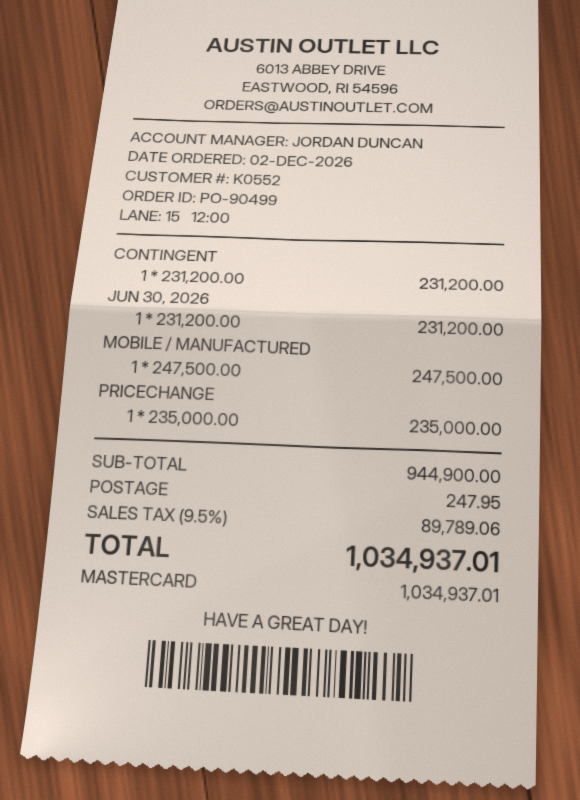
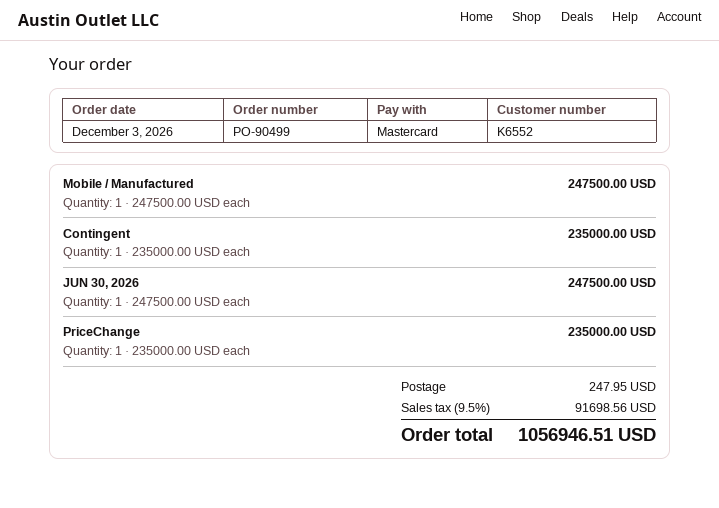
order date: 2026-12-02 -> 2026-12-03
customer number: K0552 -> K6552
CONTINGENT: 1 x 231200.00 = 231200.00 -> 1 x 235000.00 = 235000.00
JUN 30, 2026: 1 x 231200.00 = 231200.00 -> 1 x 247500.00 = 247500.00
tax: 9.5% = 89789.06 -> 9.5% = 91698.56
total: 1034937.01 -> 1056946.51

